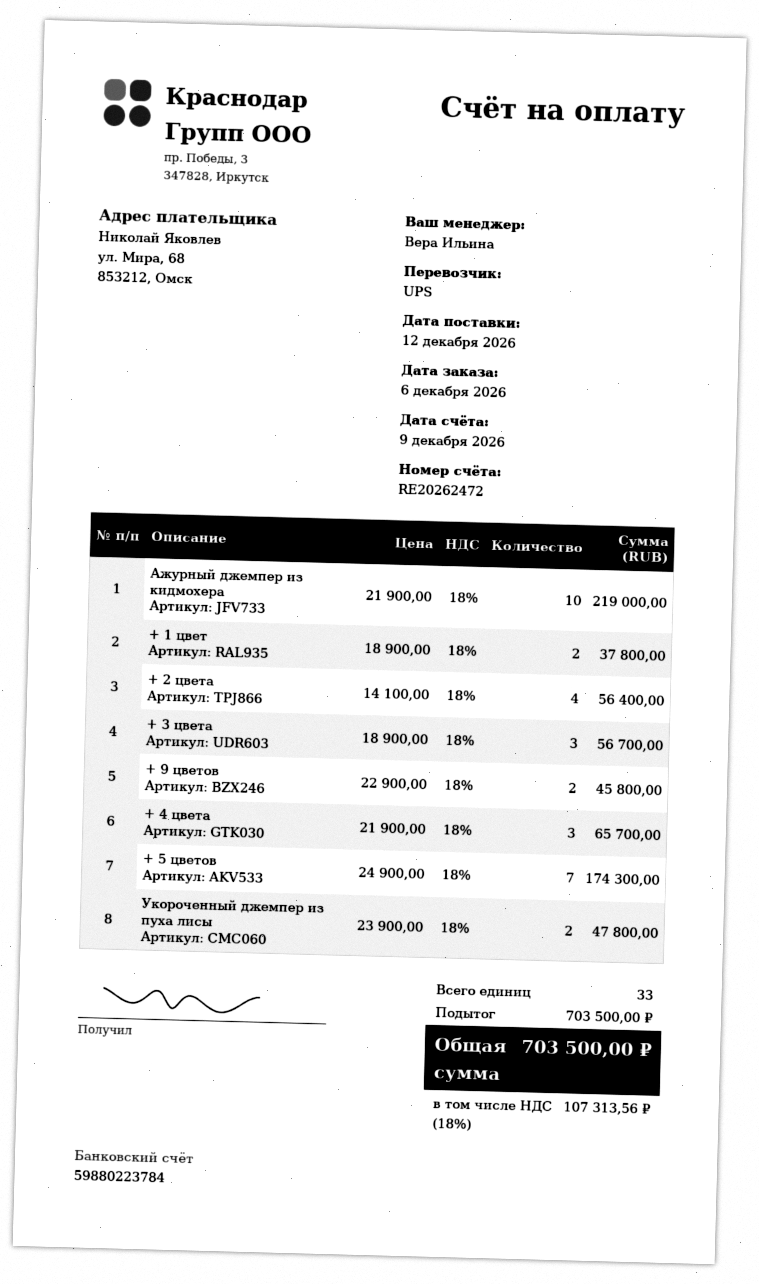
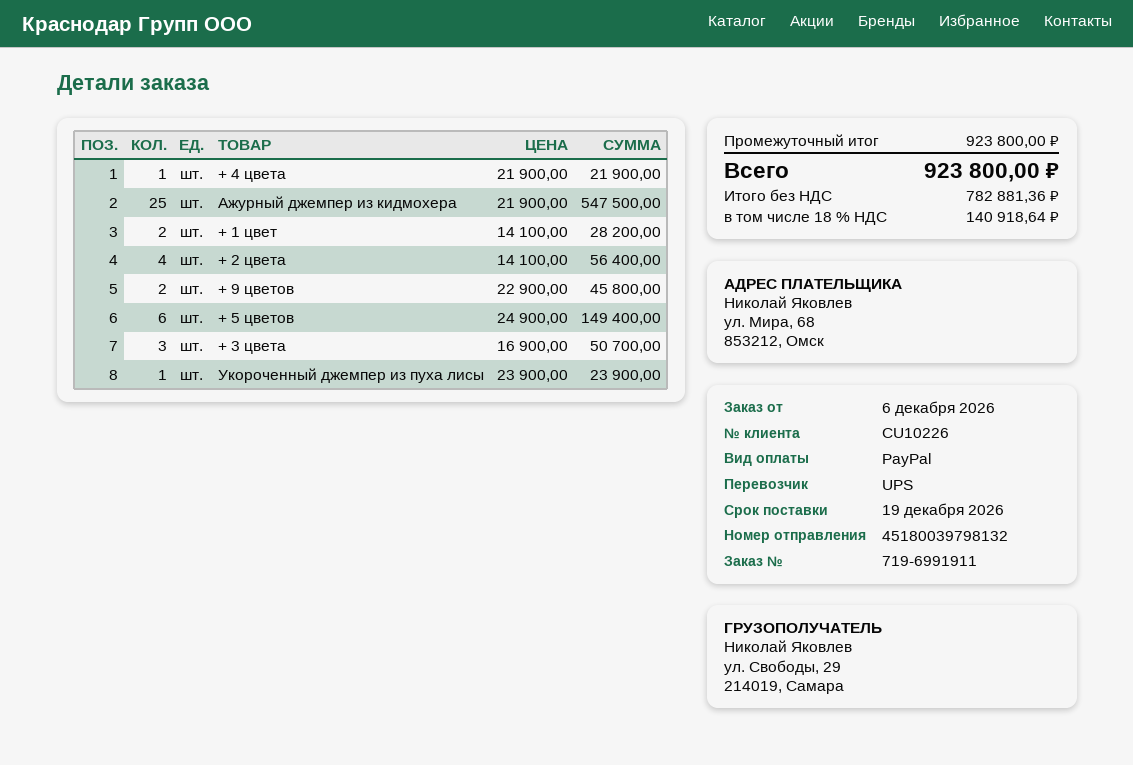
delivery date: 2026-12-12 -> 2026-12-19
Ажурный джемпер из кидмохера: 10 x 21900.00 = 219000.00 -> 25 x 21900.00 = 547500.00
+ 1 цвет: 2 x 18900.00 = 37800.00 -> 2 x 14100.00 = 28200.00
+ 3 цвета: 3 x 18900.00 = 56700.00 -> 3 x 16900.00 = 50700.00
+ 4 цвета: 3 x 21900.00 = 65700.00 -> 1 x 21900.00 = 21900.00
+ 5 цветов: 7 x 24900.00 = 174300.00 -> 6 x 24900.00 = 149400.00
Укороченный джемпер из пуха лисы: 2 x 23900.00 = 47800.00 -> 1 x 23900.00 = 23900.00
subtotal: 703500.00 -> 923800.00
tax: 18% = 107313.56 -> 18% = 140918.64
total: 703500.00 -> 923800.00

